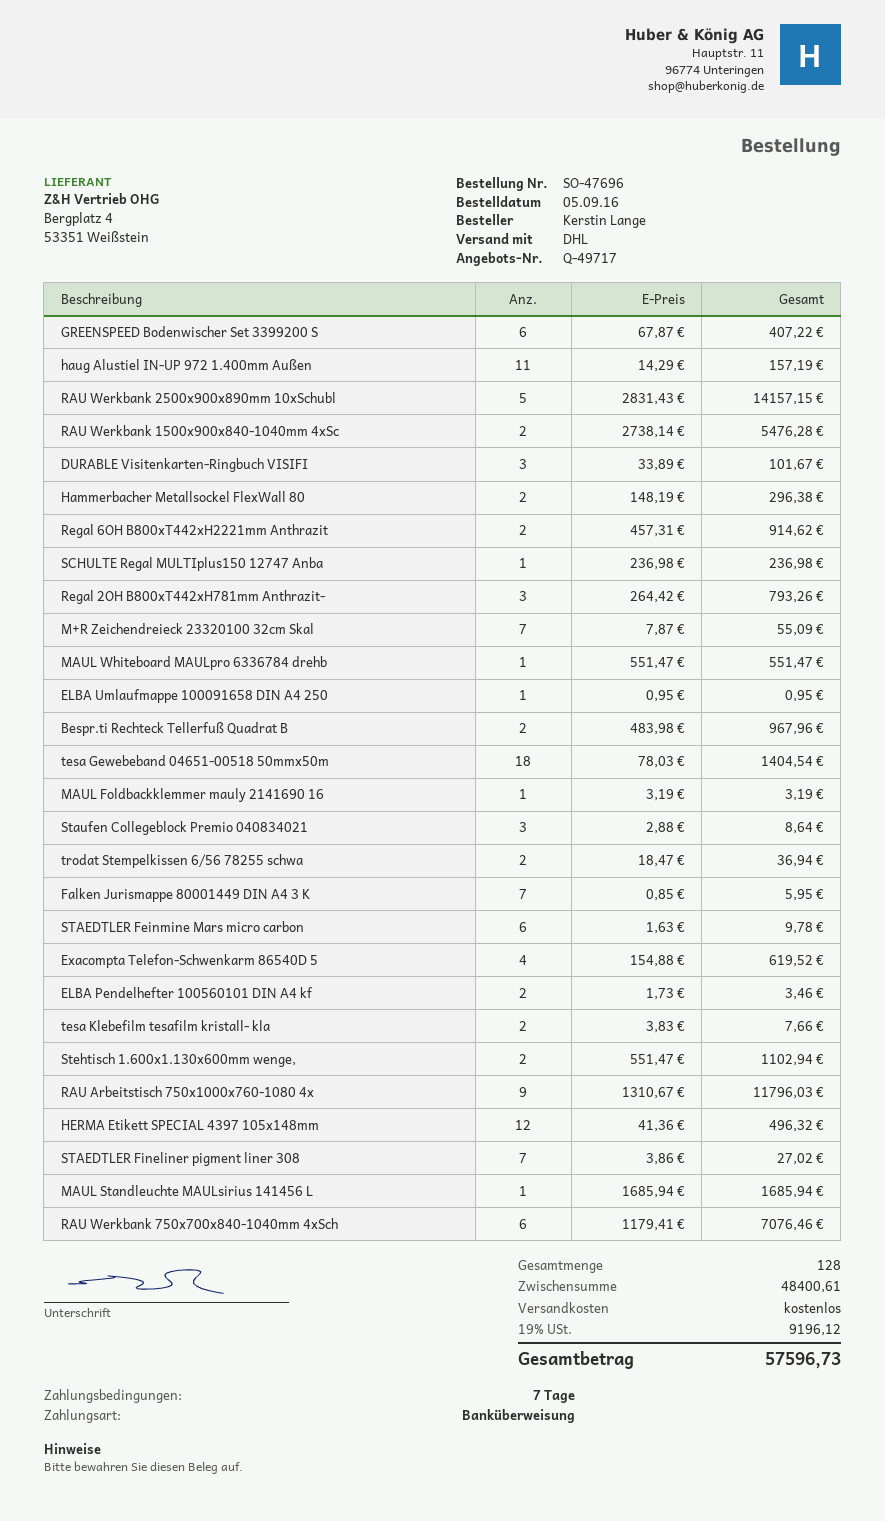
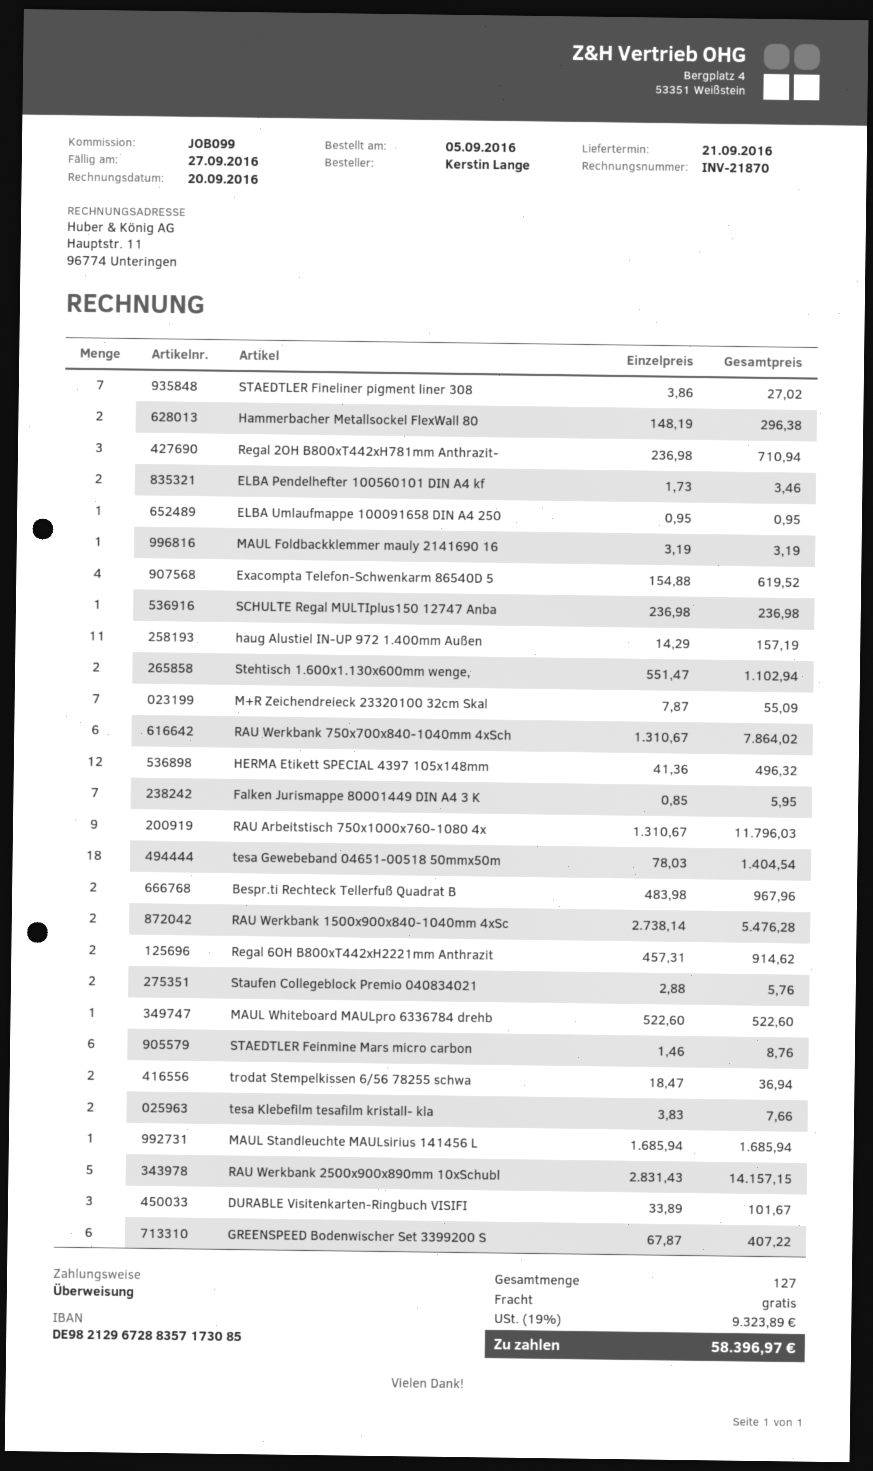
Regal 2OH B800xT442xH781mm Anthrazit-: 3 x 264.42 = 793.26 -> 3 x 236.98 = 710.94
MAUL Whiteboard MAULpro 6336784 drehb: 1 x 551.47 = 551.47 -> 1 x 522.60 = 522.60
Staufen Collegeblock Premio 040834021: 3 x 2.88 = 8.64 -> 2 x 2.88 = 5.76
STAEDTLER Feinmine Mars micro carbon: 6 x 1.63 = 9.78 -> 6 x 1.46 = 8.76
RAU Werkbank 750x700x840-1040mm 4xSch: 6 x 1179.41 = 7076.46 -> 6 x 1310.67 = 7864.02
total quantity: 128 -> 127
tax: 19% = 9196.12 -> 19% = 9323.89
total: 57596.73 -> 58396.97

